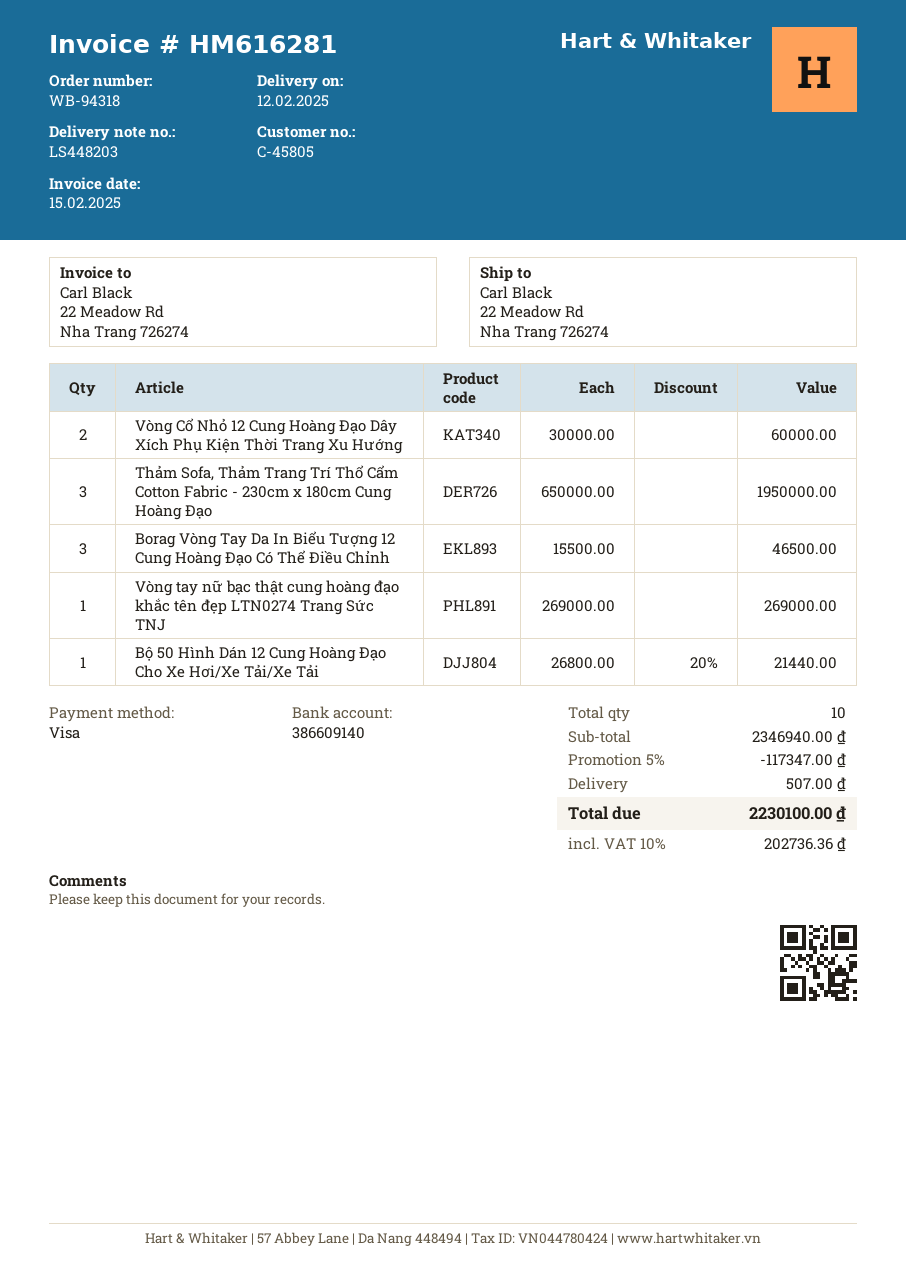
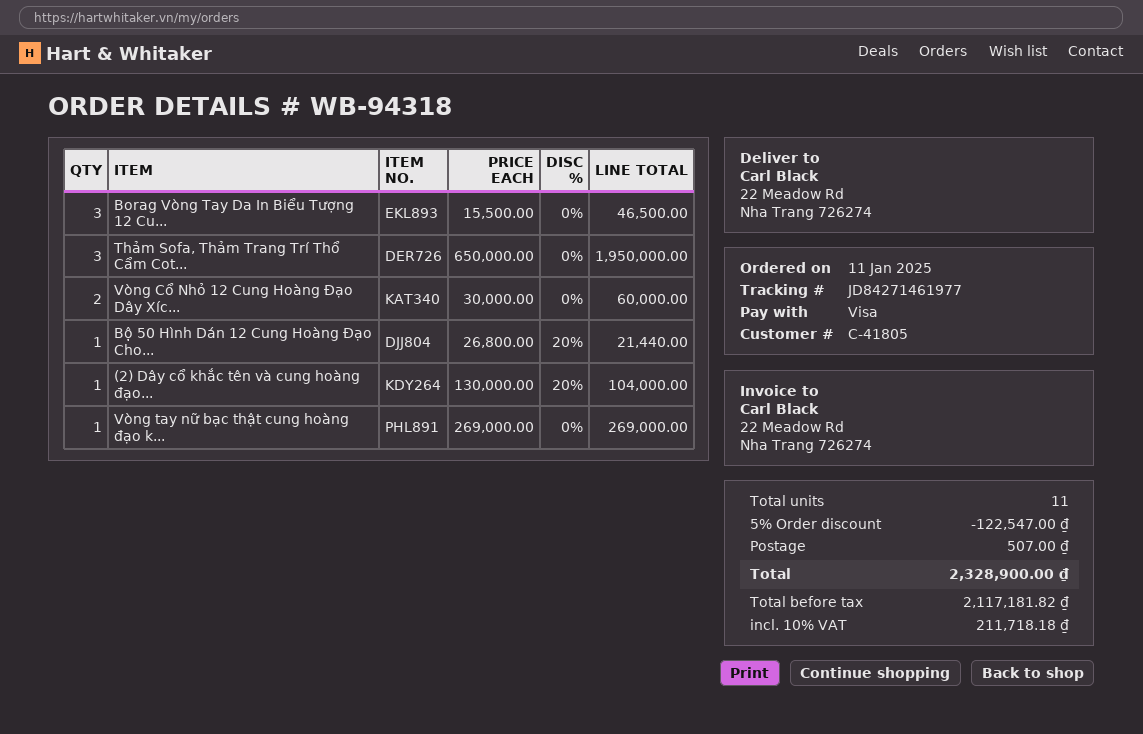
customer number: C-45805 -> C-41805
(2) Dây cổ khắc tên và cung hoàng đạo...: none -> 1 x 130000.00 - 20% = 104000.00
total quantity: 10 -> 11
discount: 5% = 117347.00 -> 5% = 122547.00
tax: 10% = 202736.36 -> 10% = 211718.18
total: 2230100.00 -> 2328900.00

